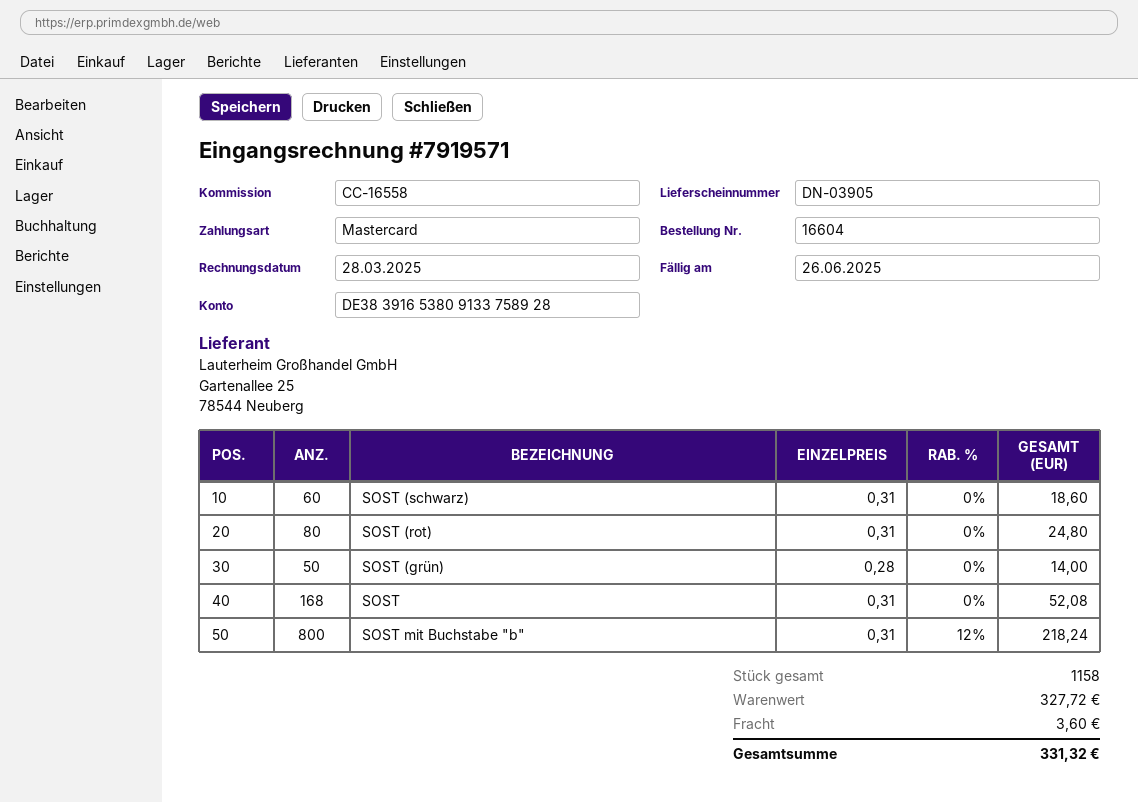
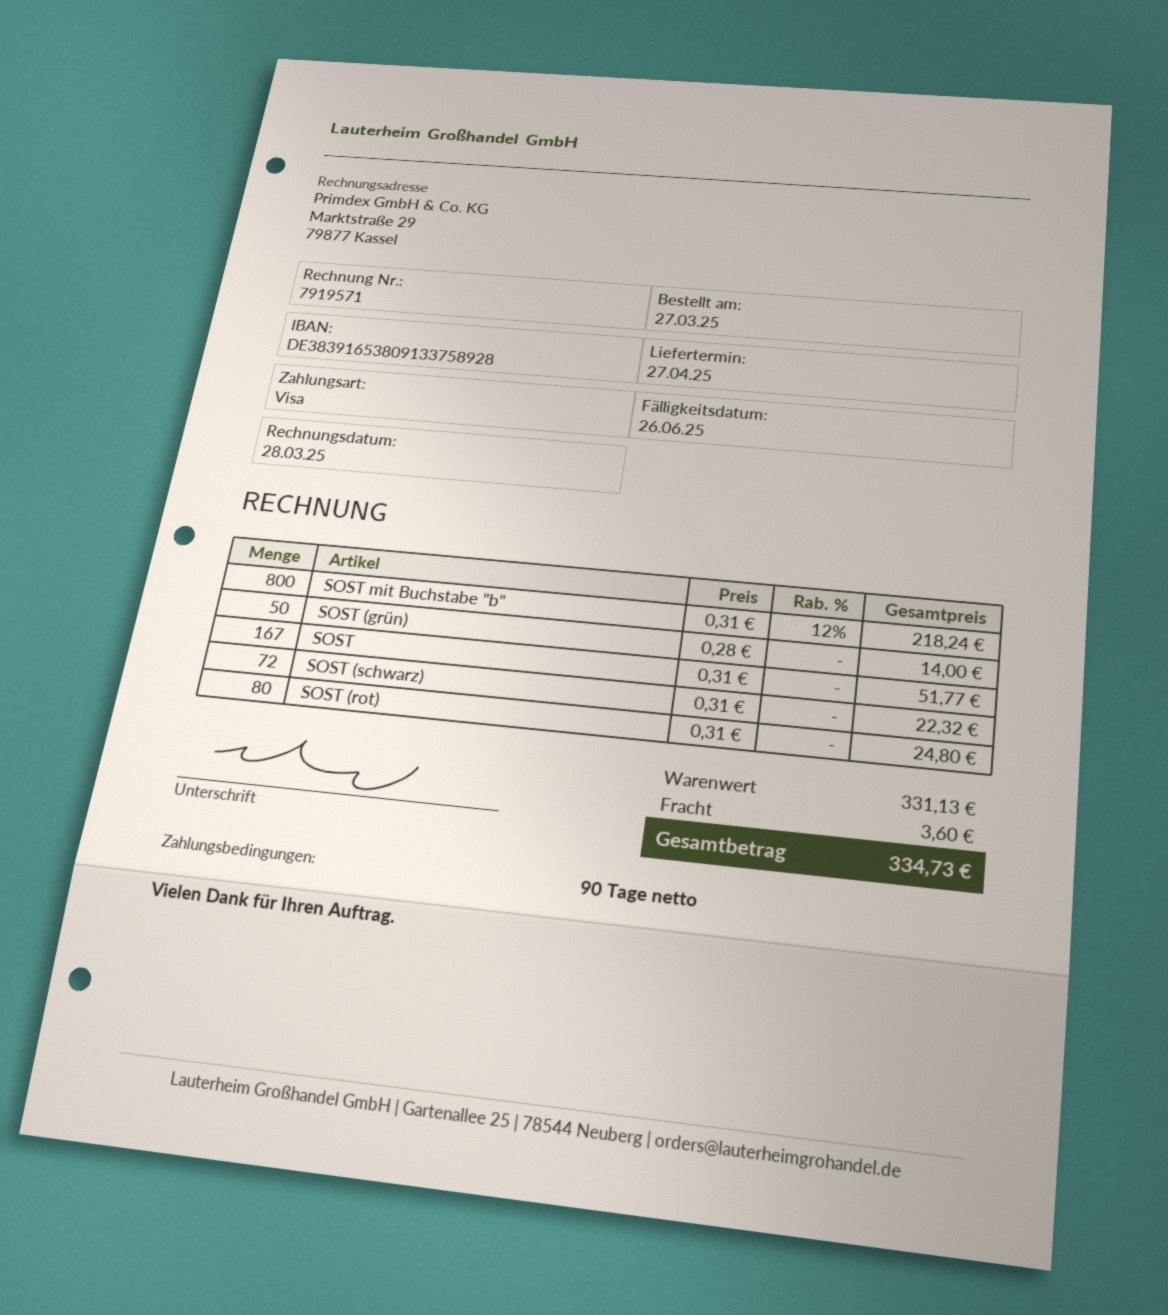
payment method: Mastercard -> Visa
SOST (schwarz): 60 x 0.31 = 18.60 -> 72 x 0.31 = 22.32
SOST: 168 x 0.31 = 52.08 -> 167 x 0.31 = 51.77
subtotal: 327.72 -> 331.13
total: 331.32 -> 334.73

